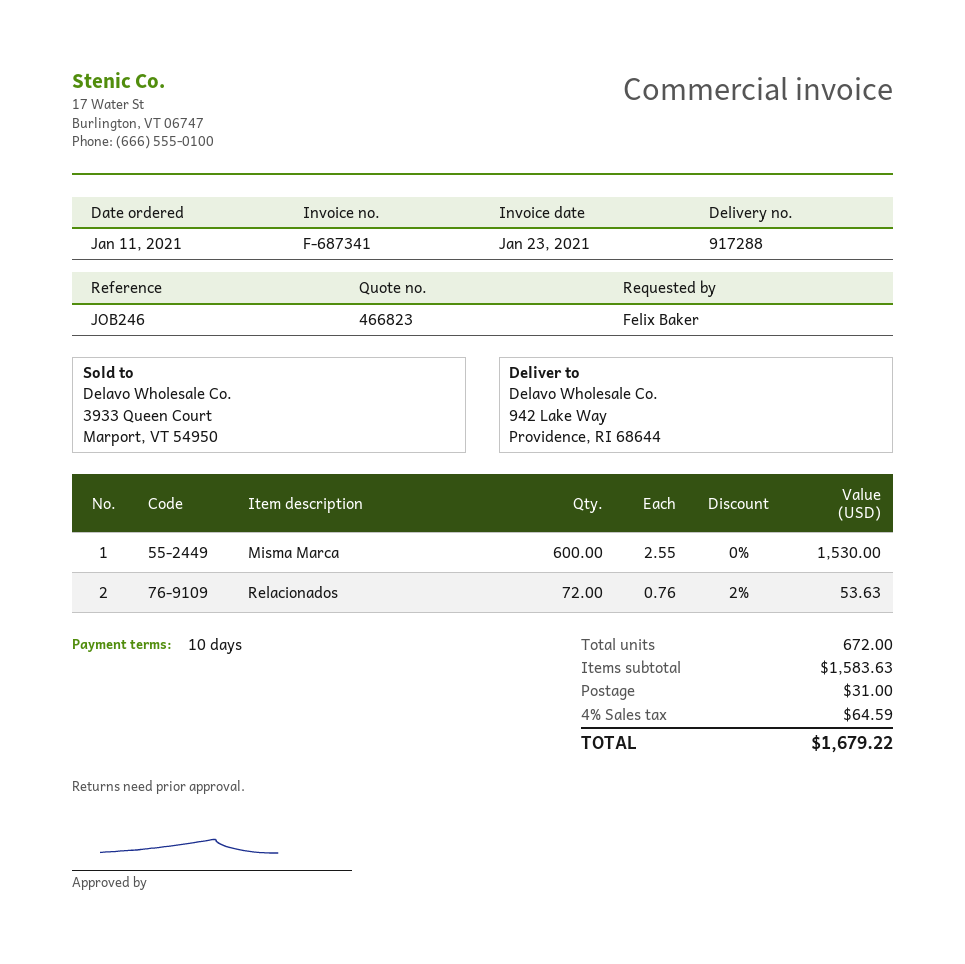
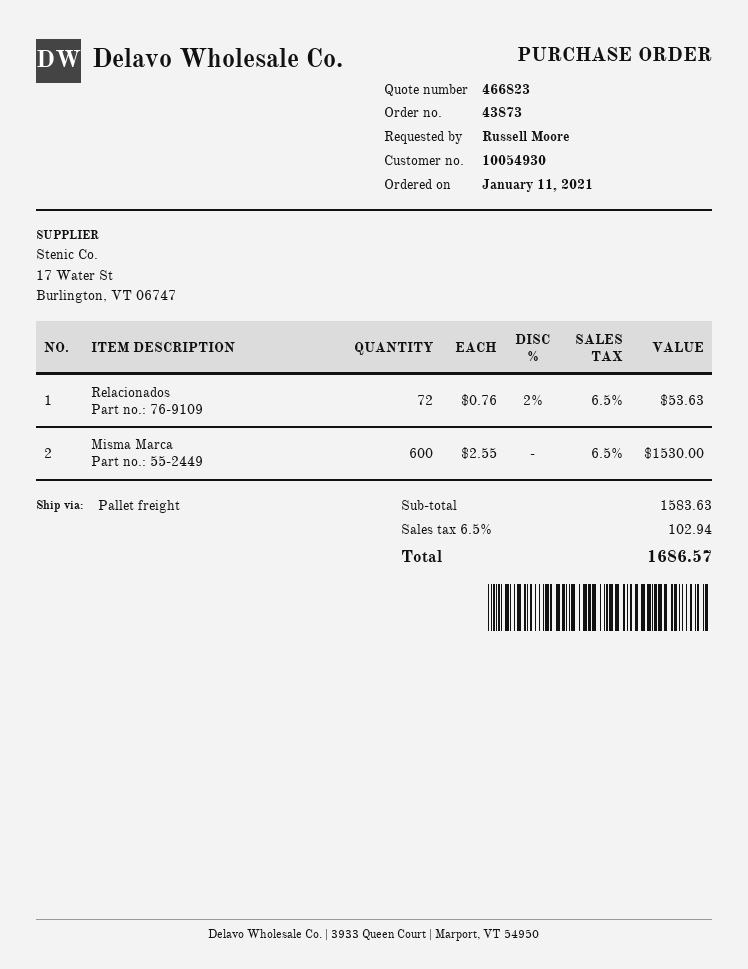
ordered by: Felix Baker -> Russell Moore
shipping: 31.00 -> none
tax: 4% = 64.59 -> 6.5% = 102.94
total: 1679.22 -> 1686.57

